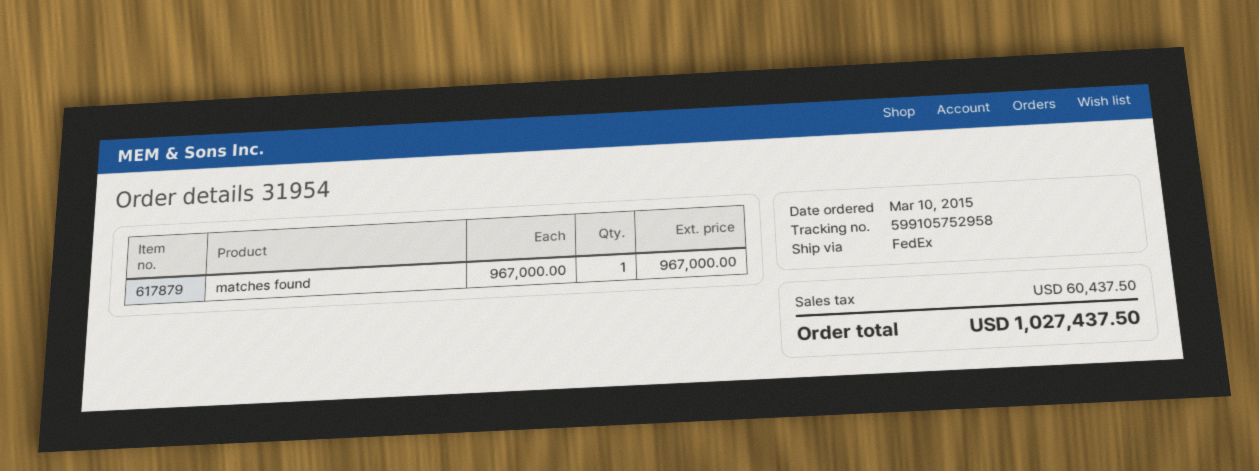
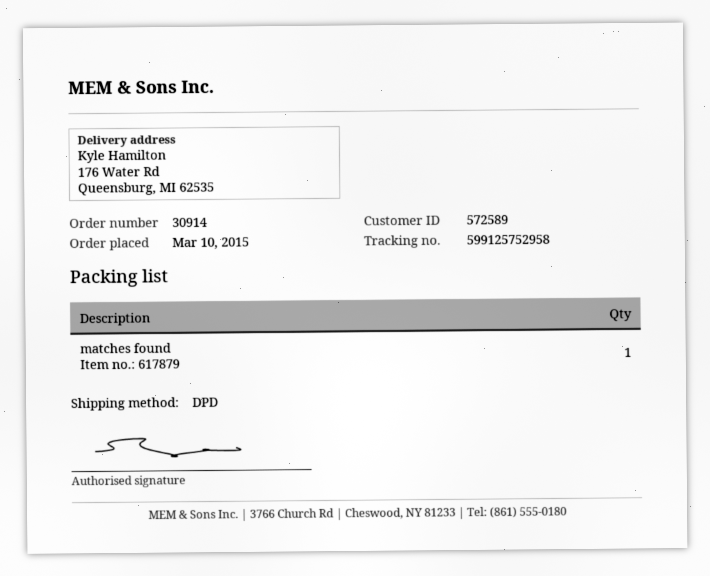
order number: 31954 -> 30914
shipping method: FedEx -> DPD
tracking number: 599105752958 -> 599125752958

